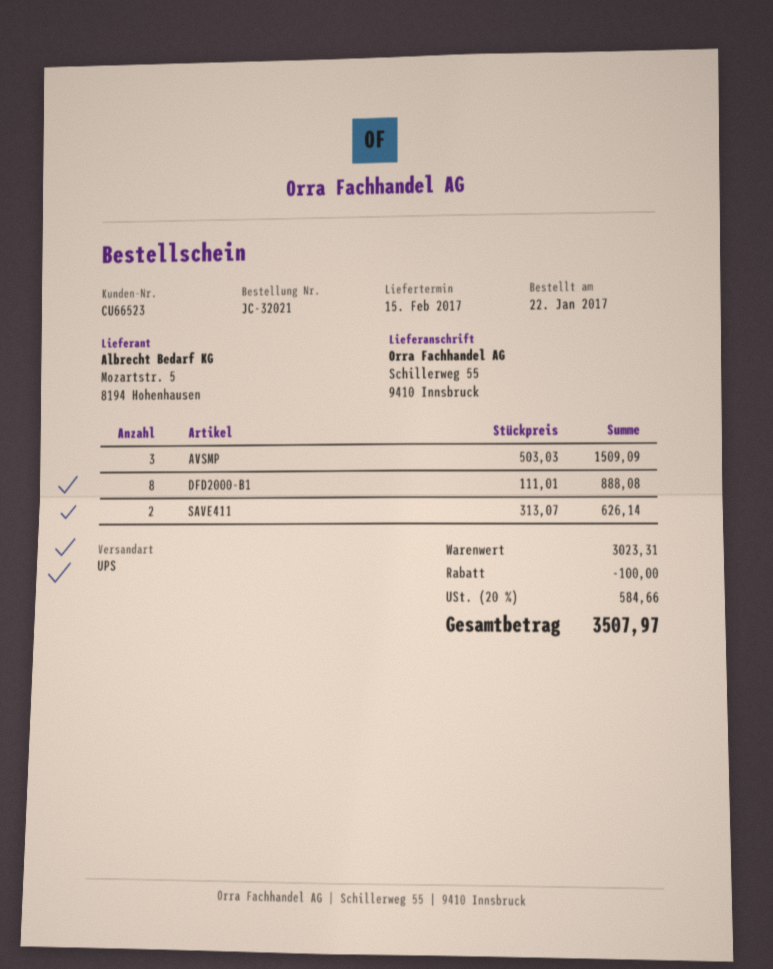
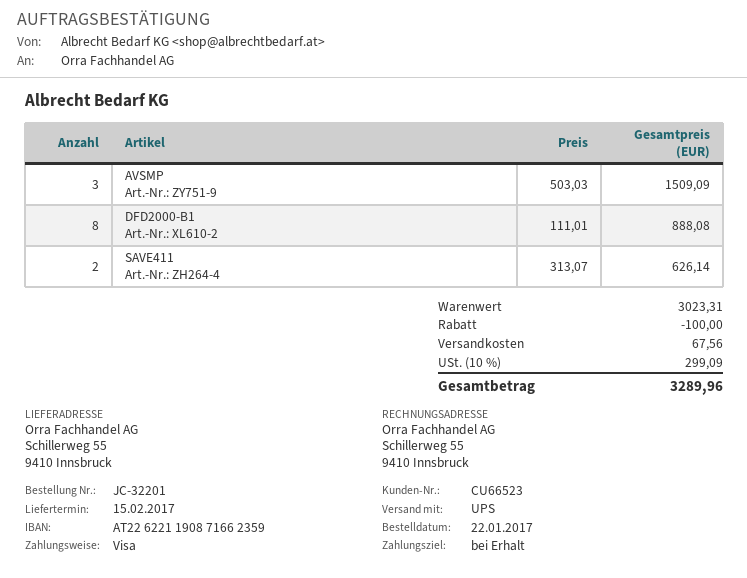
order number: JC-32021 -> JC-32201
shipping: none -> 67.56
tax: 20% = 584.66 -> 10% = 299.09
total: 3507.97 -> 3289.96

